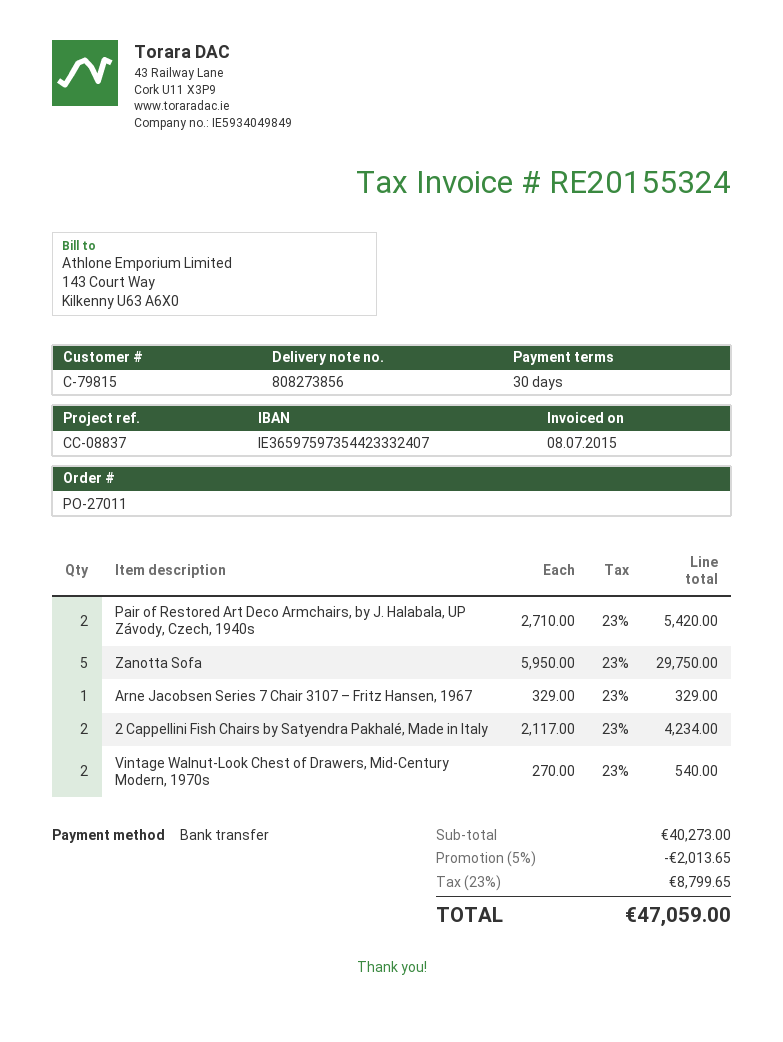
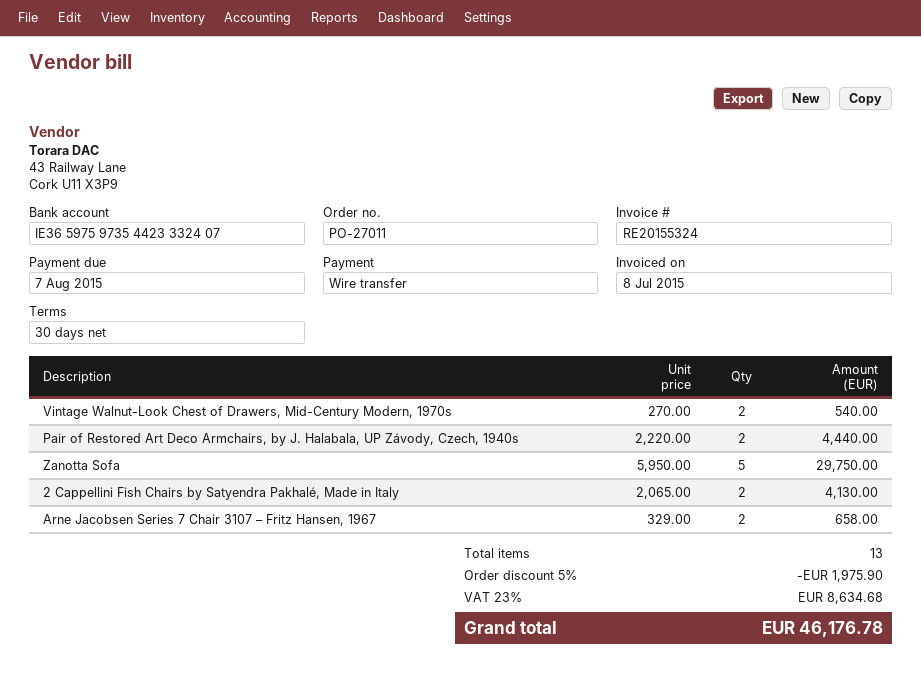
Pair of Restored Art Deco Armchairs, by J. Halabala, UP Závody, Czech, 1940s: 2 x 2710.00 = 5420.00 -> 2 x 2220.00 = 4440.00
Arne Jacobsen Series 7 Chair 3107 – Fritz Hansen, 1967: 1 x 329.00 = 329.00 -> 2 x 329.00 = 658.00
2 Cappellini Fish Chairs by Satyendra Pakhalé, Made in Italy: 2 x 2117.00 = 4234.00 -> 2 x 2065.00 = 4130.00
discount: 5% = 2013.65 -> 5% = 1975.90
tax: 23% = 8799.65 -> 23% = 8634.68
total: 47059.00 -> 46176.78

